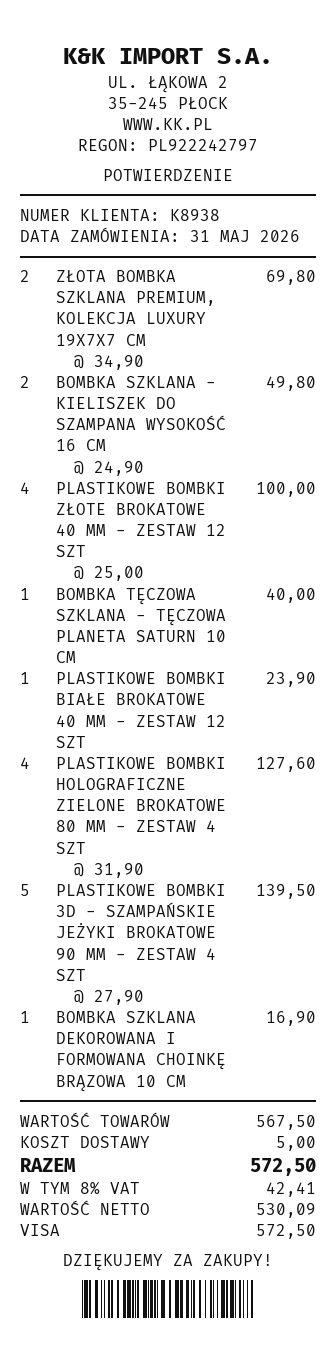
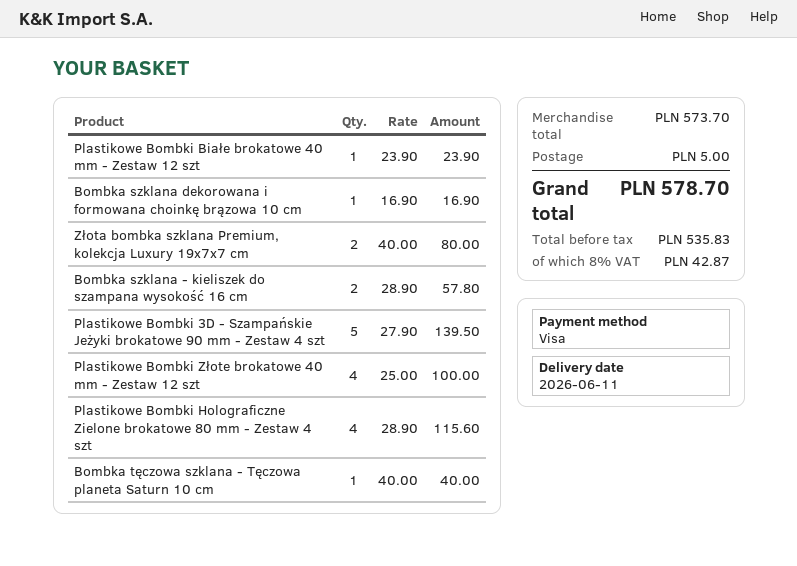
ZŁOTA BOMBKA SZKLANA PREMIUM, KOLEKCJA LUXURY 19X7X7 CM: 2 x 34.90 = 69.80 -> 2 x 40.00 = 80.00
BOMBKA SZKLANA - KIELISZEK DO SZAMPANA WYSOKOŚĆ 16 CM: 2 x 24.90 = 49.80 -> 2 x 28.90 = 57.80
PLASTIKOWE BOMBKI HOLOGRAFICZNE ZIELONE BROKATOWE 80 MM - ZESTAW 4 SZT: 4 x 31.90 = 127.60 -> 4 x 28.90 = 115.60
subtotal: 567.50 -> 573.70
net: 530.09 -> 535.83
tax: 8% = 42.41 -> 8% = 42.87
total: 572.50 -> 578.70

